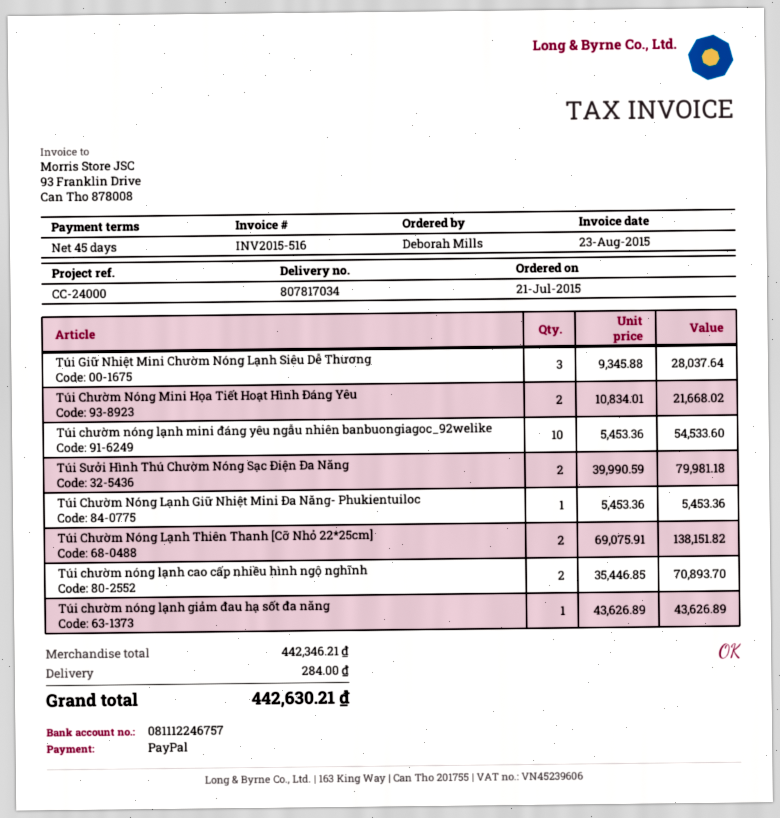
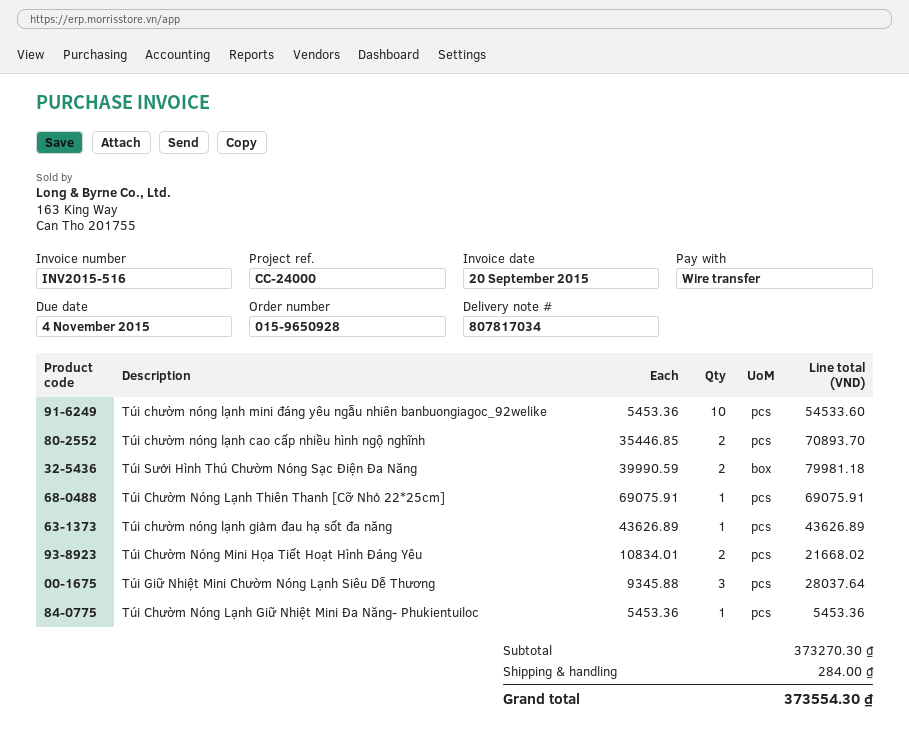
invoice date: 2015-08-23 -> 2015-09-20
payment method: PayPal -> bank transfer
Túi Chườm Nóng Lạnh Thiên Thanh [Cỡ Nhỏ 22*25cm]: 2 x 69075.91 = 138151.82 -> 1 x 69075.91 = 69075.91
subtotal: 442346.21 -> 373270.30
total: 442630.21 -> 373554.30

